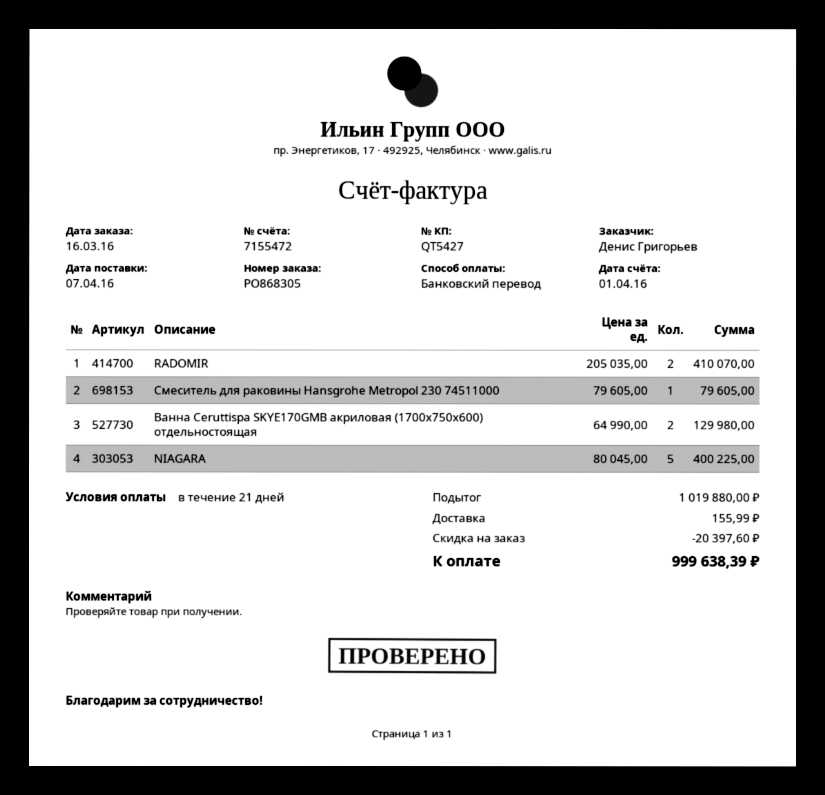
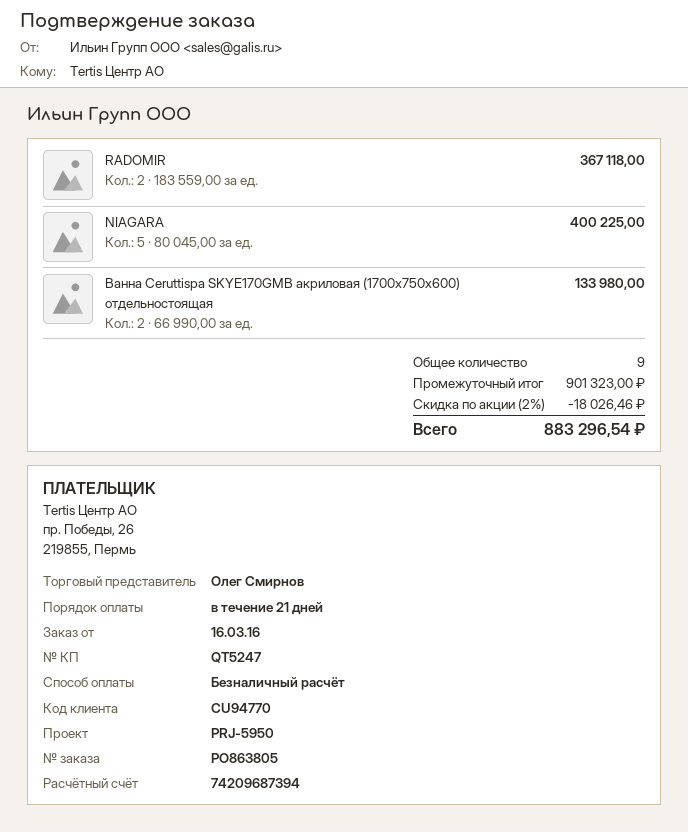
quote number: QT5427 -> QT5247
order number: PO868305 -> PO863805
RADOMIR: 2 x 205035.00 = 410070.00 -> 2 x 183559.00 = 367118.00
Смеситель для раковины Hansgrohe Metropol 230 74511000: 1 x 79605.00 = 79605.00 -> none
Ванна Ceruttispa SKYE170GMB акриловая (1700x750x600) отдельностоящая: 2 x 64990.00 = 129980.00 -> 2 x 66990.00 = 133980.00
subtotal: 1019880.00 -> 901323.00
discount: 20397.60 -> 18026.46
shipping: 155.99 -> none
total: 999638.39 -> 883296.54

